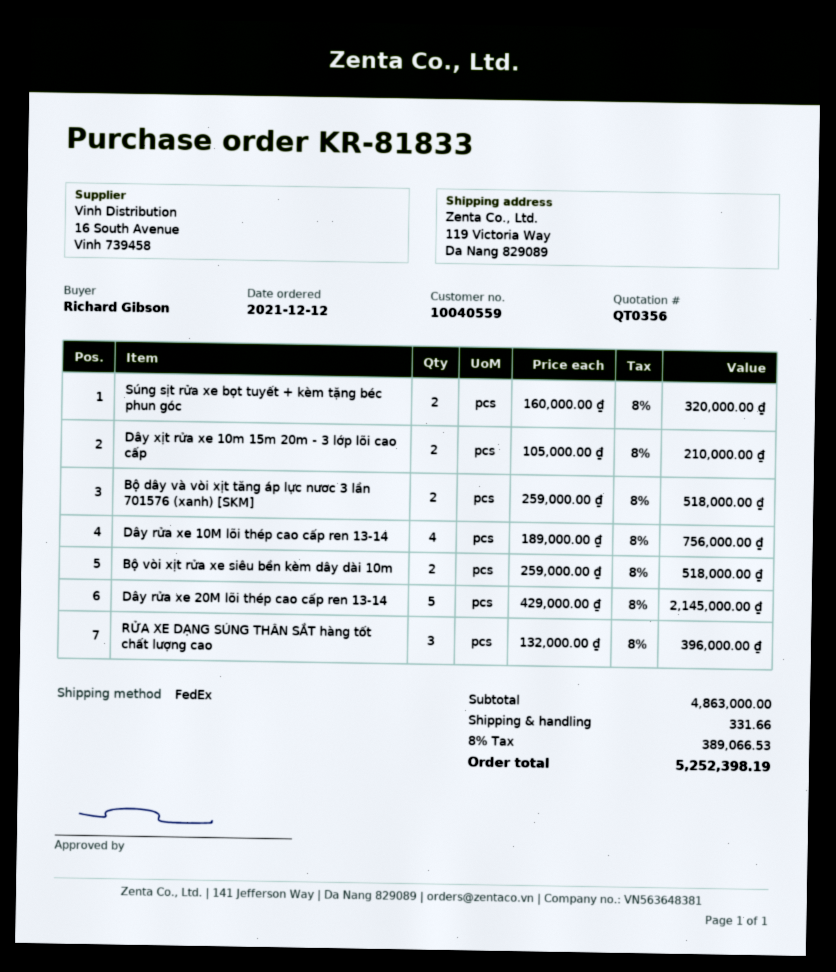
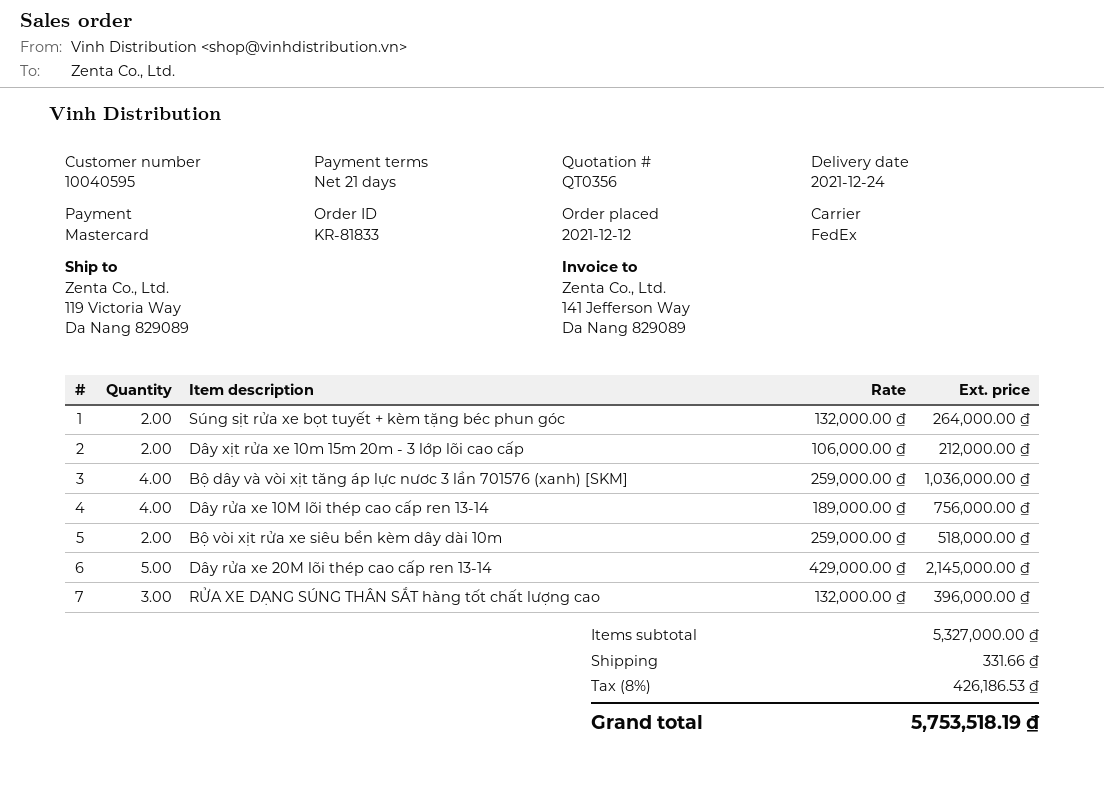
customer number: 10040559 -> 10040595
Súng sịt rửa xe bọt tuyết + kèm tặng béc phun góc: 2 x 160000.00 = 320000.00 -> 2 x 132000.00 = 264000.00
Dây xịt rửa xe 10m 15m 20m - 3 lớp lõi cao cấp: 2 x 105000.00 = 210000.00 -> 2 x 106000.00 = 212000.00
Bộ dây và vòi xịt tăng áp lực nươc 3 lần 701576 (xanh) [SKM]: 2 x 259000.00 = 518000.00 -> 4 x 259000.00 = 1036000.00
subtotal: 4863000.00 -> 5327000.00
tax: 8% = 389066.53 -> 8% = 426186.53
total: 5252398.19 -> 5753518.19

